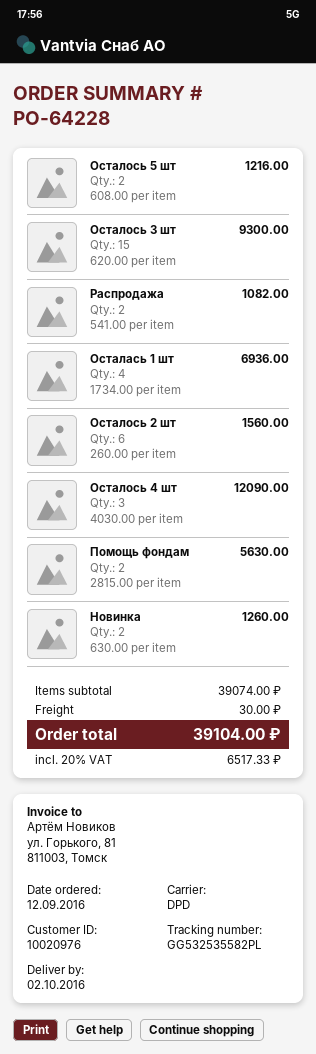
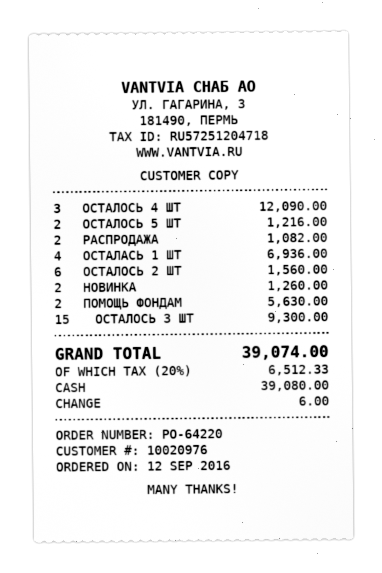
order number: PO-64228 -> PO-64220
shipping: 30.00 -> none
tax: 20% = 6517.33 -> 20% = 6512.33
total: 39104.00 -> 39074.00

